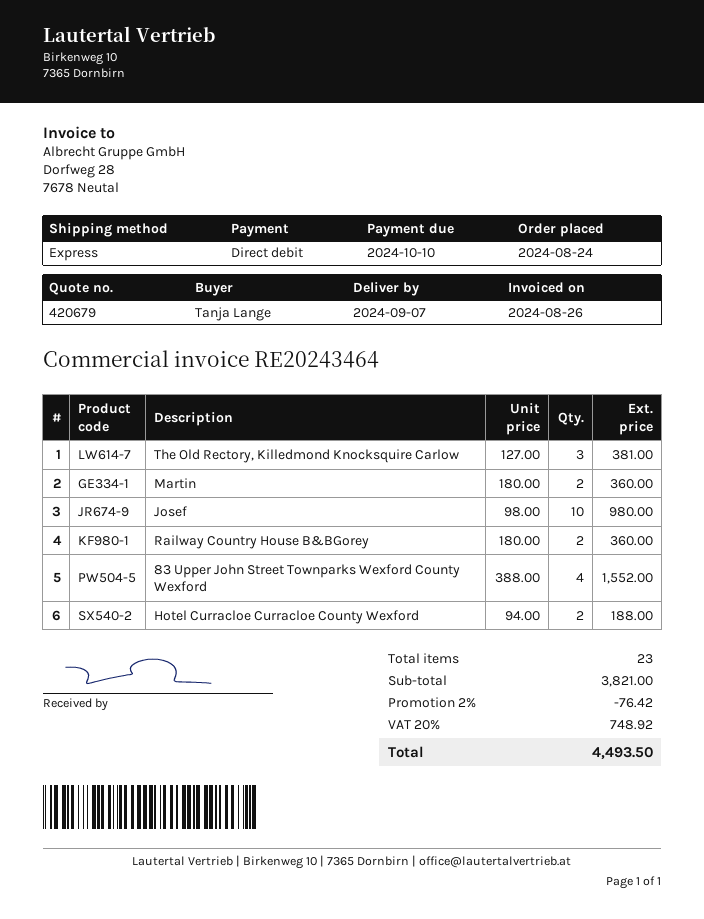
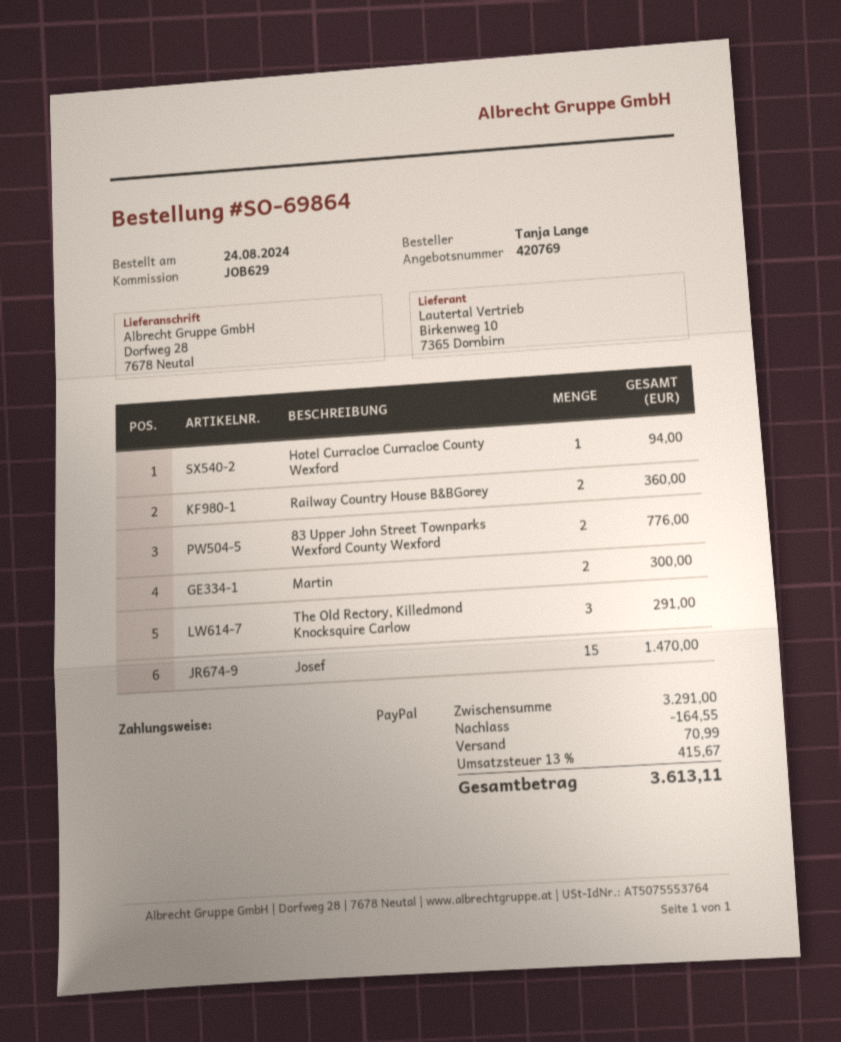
quote number: 420679 -> 420769
payment method: direct debit -> PayPal
The Old Rectory, Killedmond Knocksquire Carlow: 3 for 381.00 -> 3 for 291.00
Martin: 2 for 360.00 -> 2 for 300.00
Josef: 10 for 980.00 -> 15 for 1470.00
83 Upper John Street Townparks Wexford County Wexford: 4 for 1552.00 -> 2 for 776.00
Hotel Curracloe Curracloe County Wexford: 2 for 188.00 -> 1 for 94.00
subtotal: 3821.00 -> 3291.00
discount: 76.42 -> 164.55
shipping: none -> 70.99
tax: 20% = 748.92 -> 13% = 415.67
total: 4493.50 -> 3613.11

